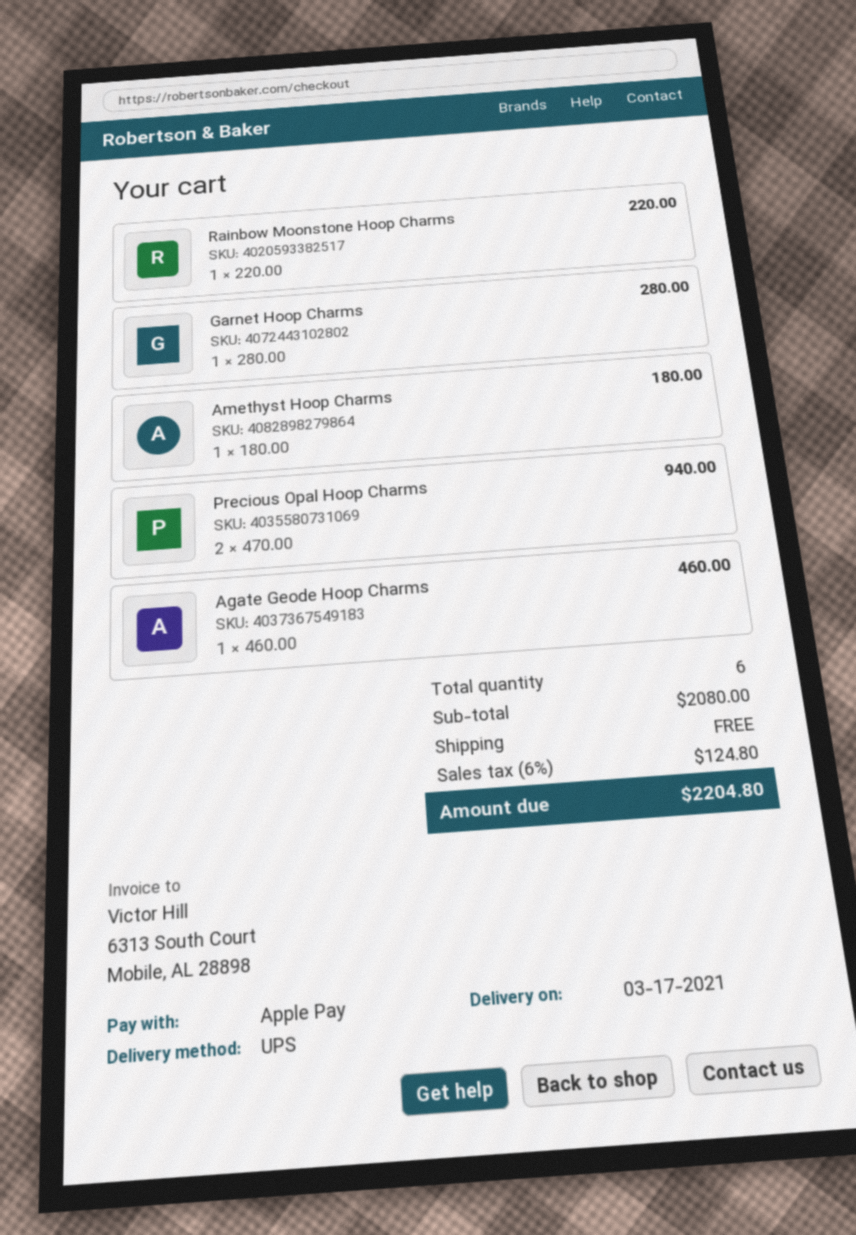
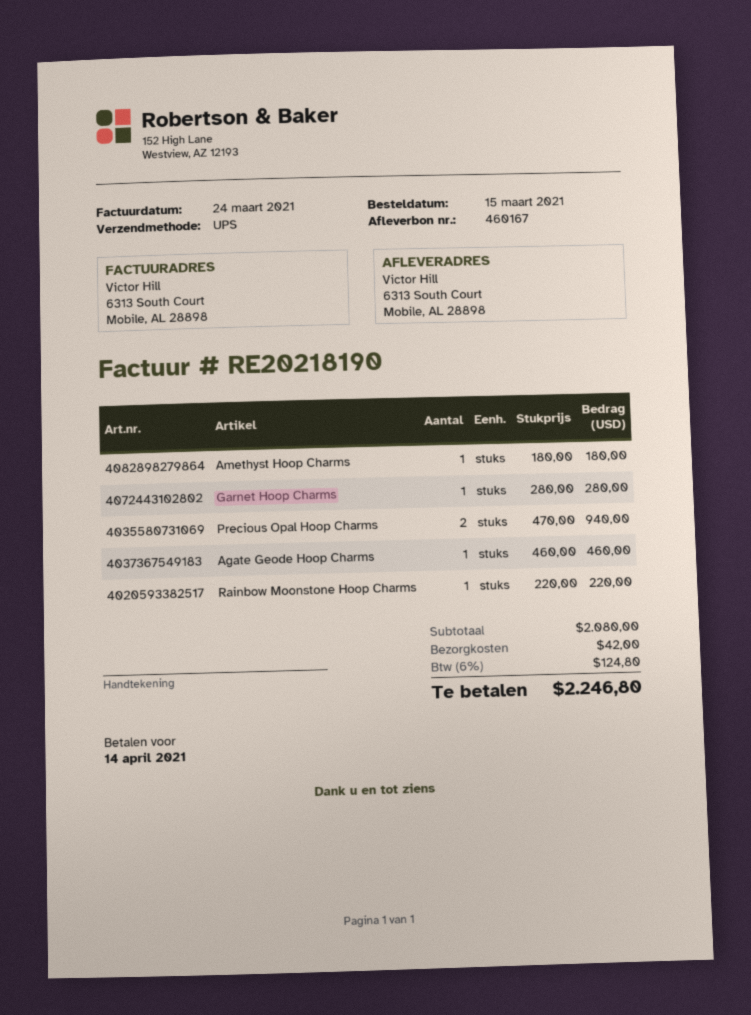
shipping: 0.00 -> 42.00
total: 2204.80 -> 2246.80

